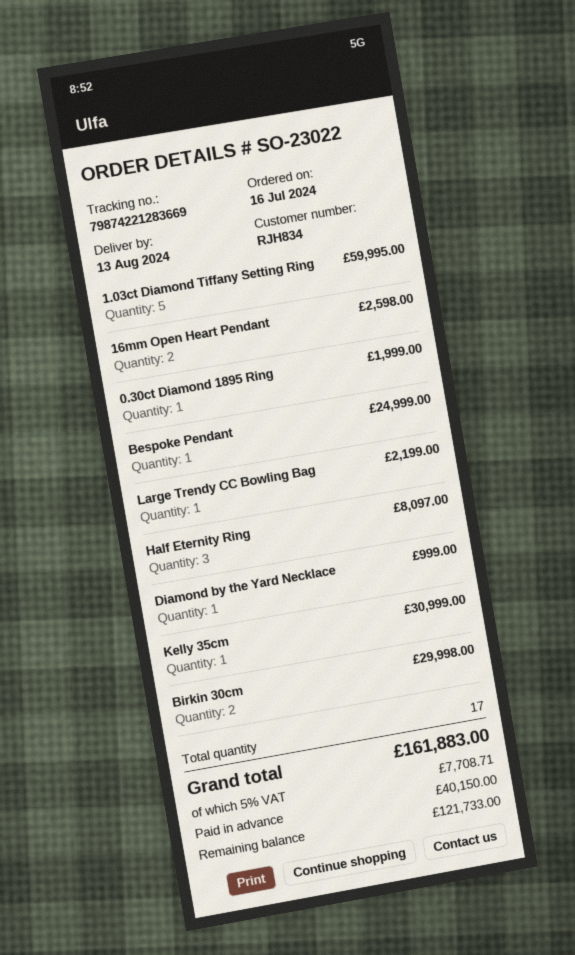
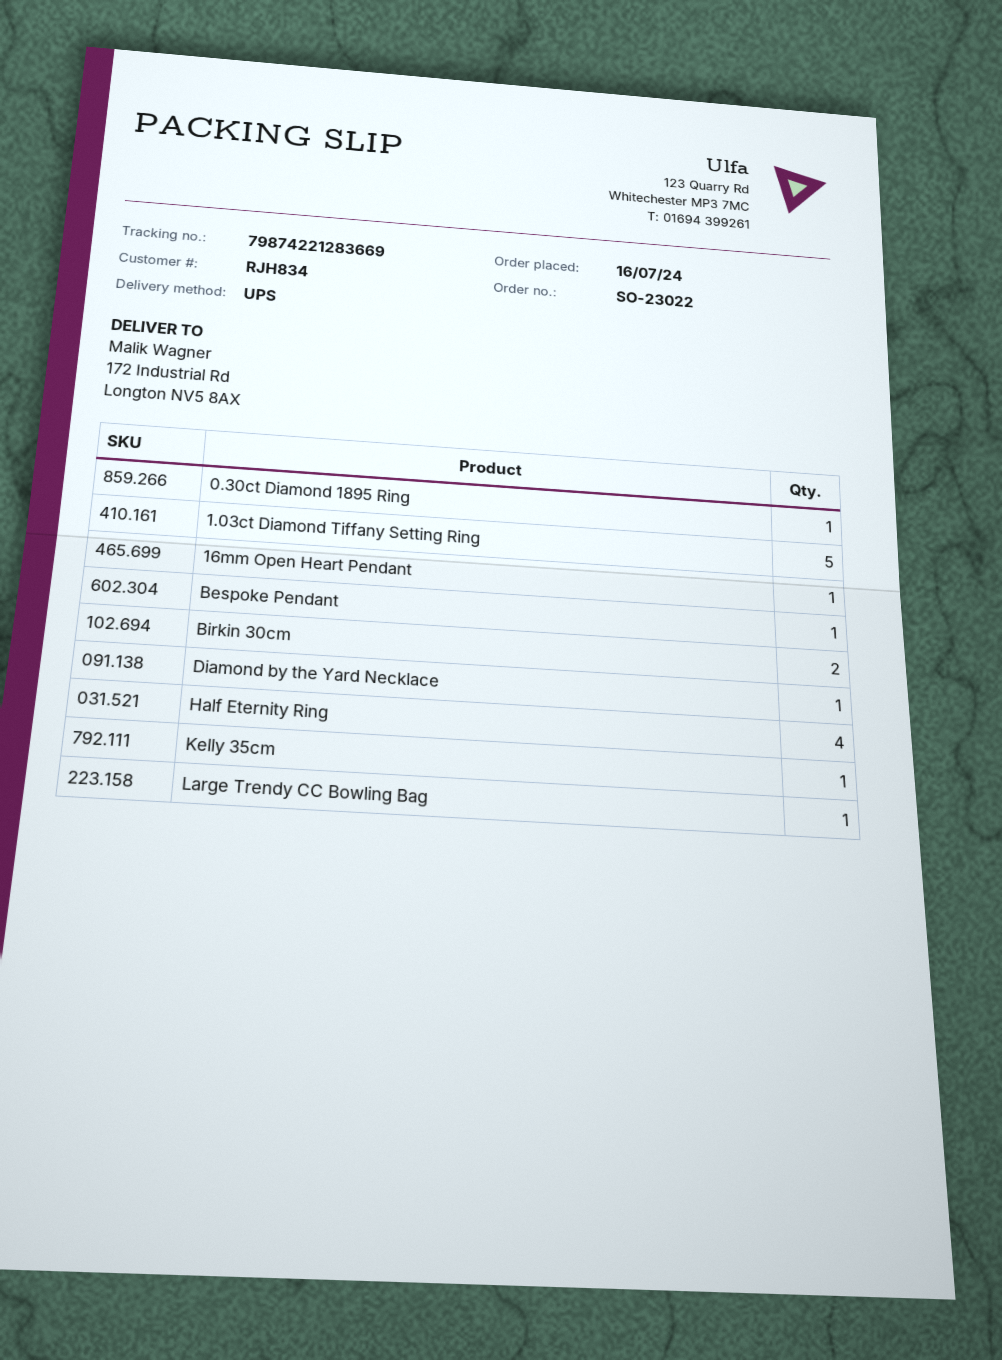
16mm Open Heart Pendant: 2 -> 1
Half Eternity Ring: 3 -> 4

